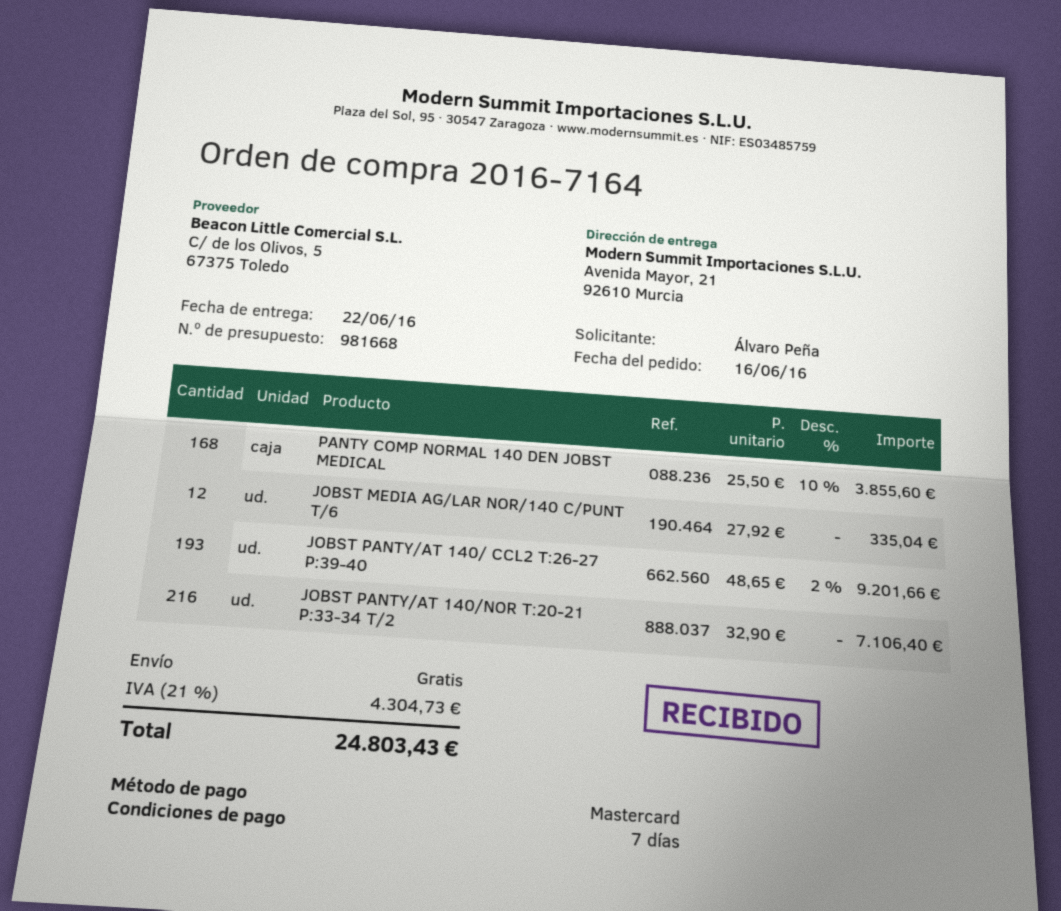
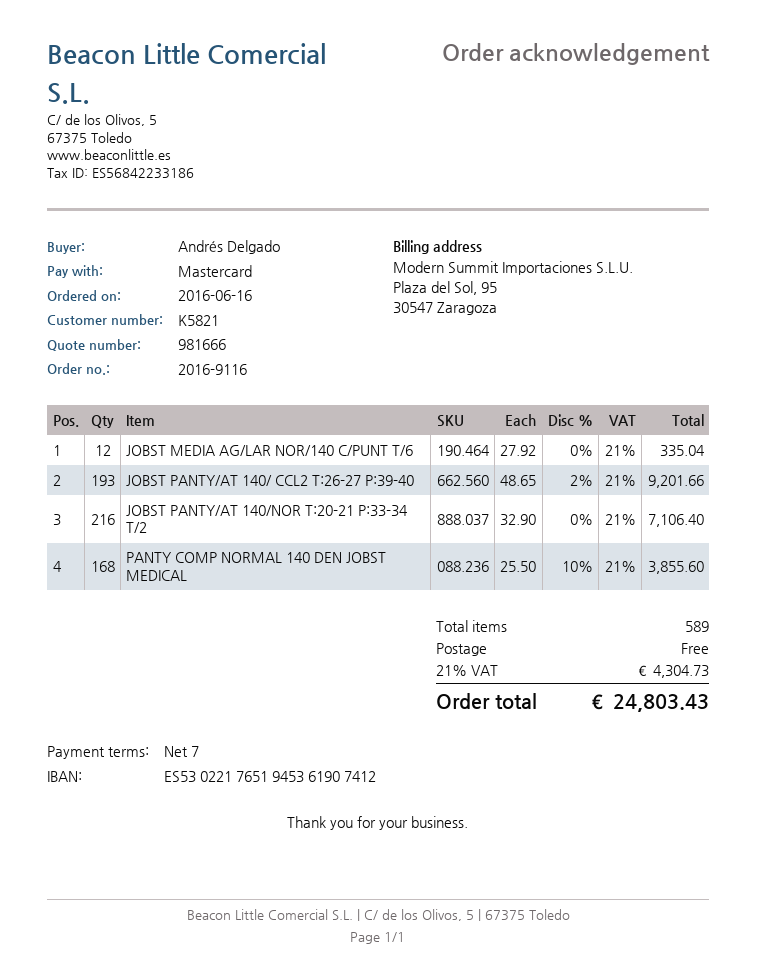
quote number: 981668 -> 981666
order number: 2016-7164 -> 2016-9116
ordered by: Álvaro Peña -> Andrés Delgado

